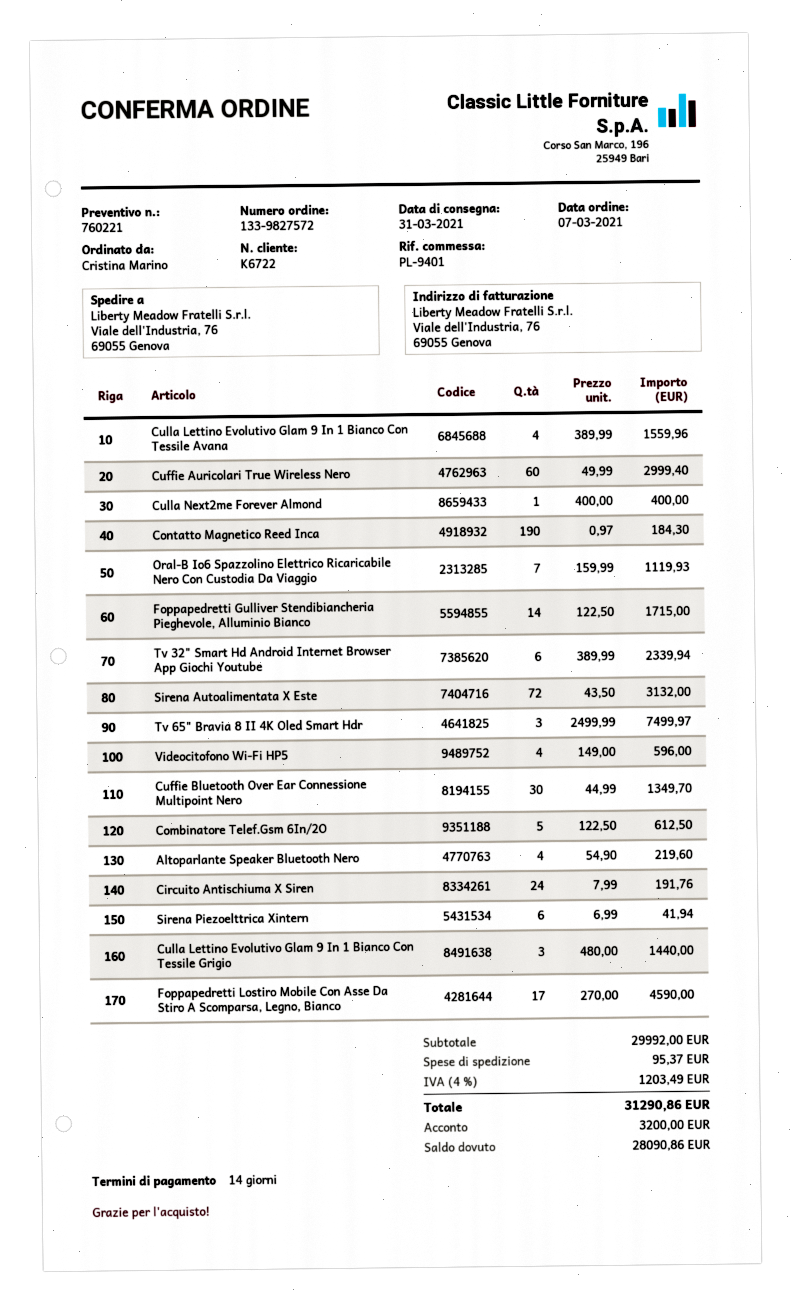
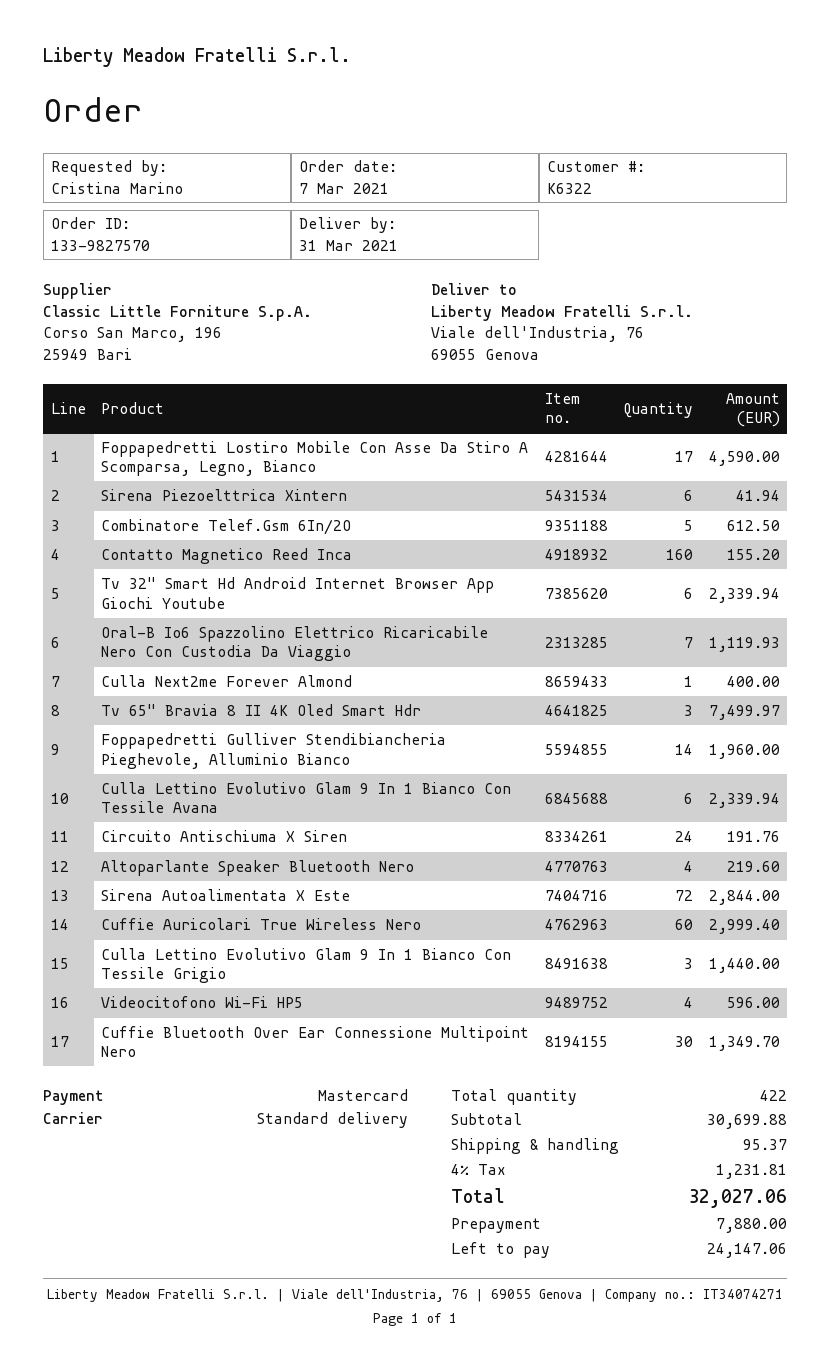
order number: 133-9827572 -> 133-9827570
customer number: K6722 -> K6322
Culla Lettino Evolutivo Glam 9 In 1 Bianco Con Tessile Avana: 4 for 1559.96 -> 6 for 2339.94
Contatto Magnetico Reed Inca: 190 for 184.30 -> 160 for 155.20
Foppapedretti Gulliver Stendibiancheria Pieghevole, Alluminio Bianco: 14 for 1715.00 -> 14 for 1960.00
Sirena Autoalimentata X Este: 72 for 3132.00 -> 72 for 2844.00
subtotal: 29992.00 -> 30699.88
tax: 4% = 1203.49 -> 4% = 1231.81
total: 31290.86 -> 32027.06
deposit: 3200.00 -> 7880.00
balance: 28090.86 -> 24147.06

